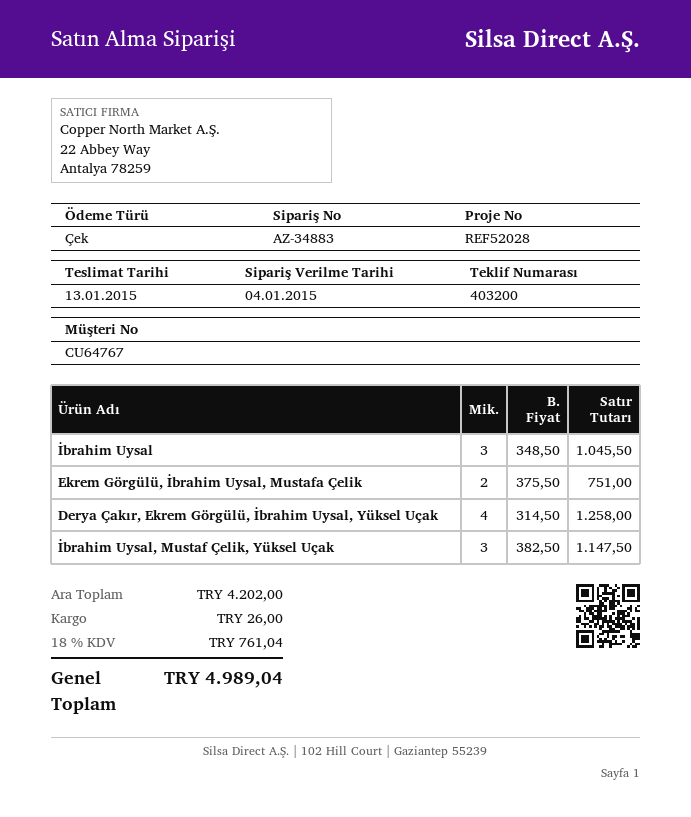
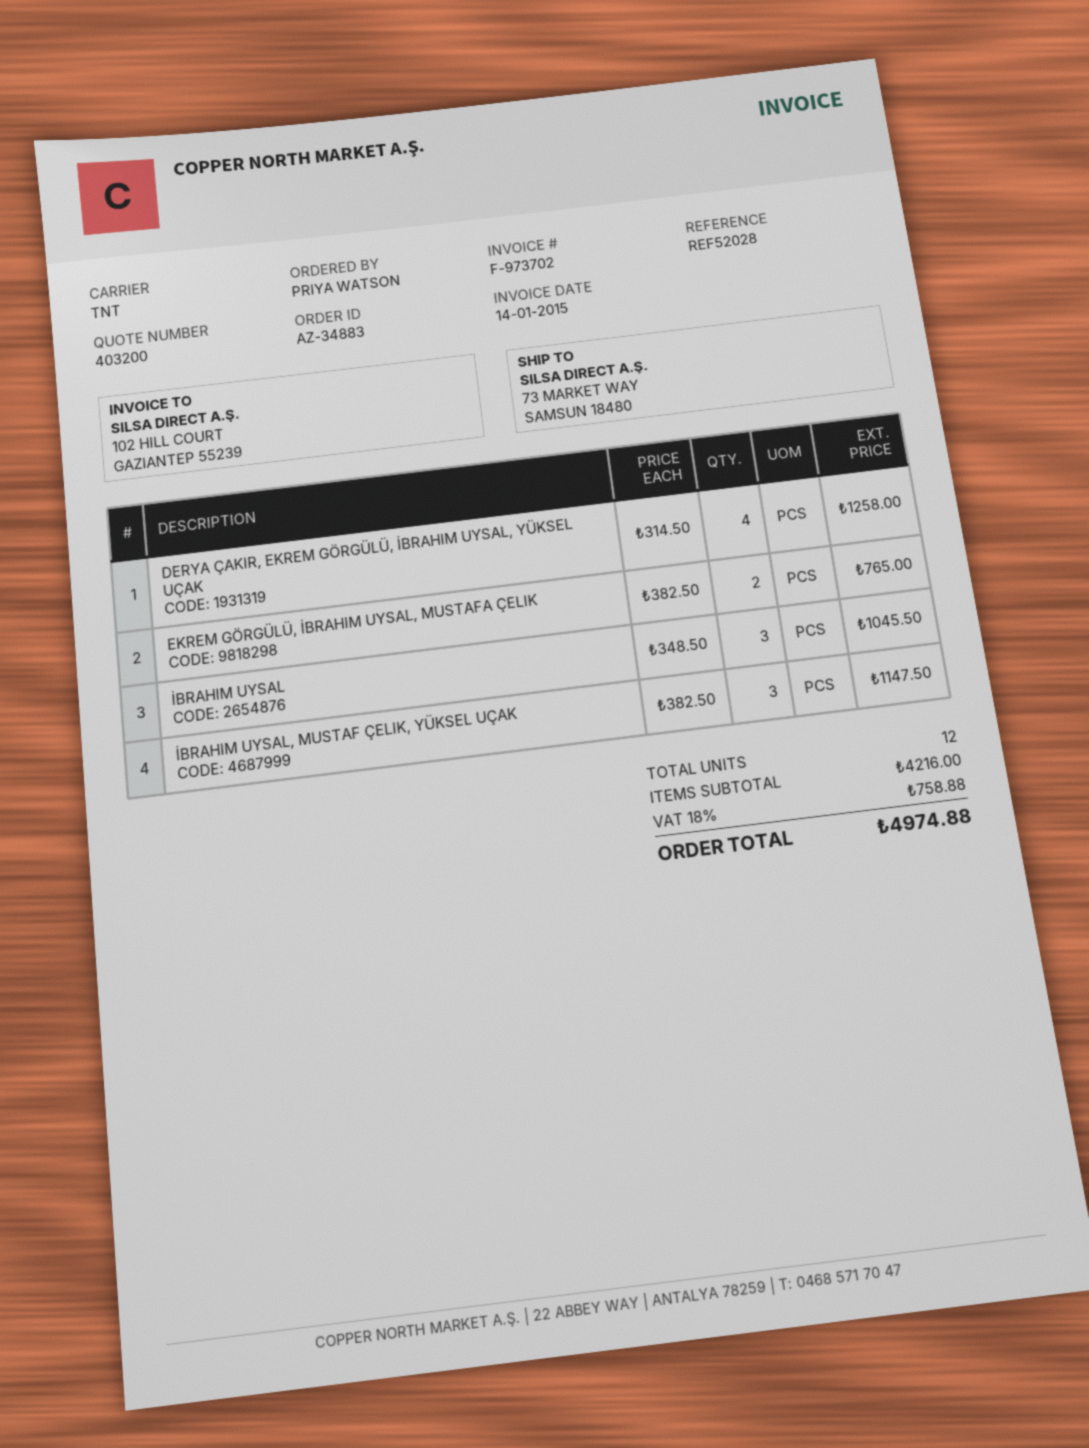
Ekrem Görgülü, İbrahim Uysal, Mustafa Çelik: 2 x 375.50 = 751.00 -> 2 x 382.50 = 765.00
subtotal: 4202.00 -> 4216.00
shipping: 26.00 -> none
tax: 18% = 761.04 -> 18% = 758.88
total: 4989.04 -> 4974.88

